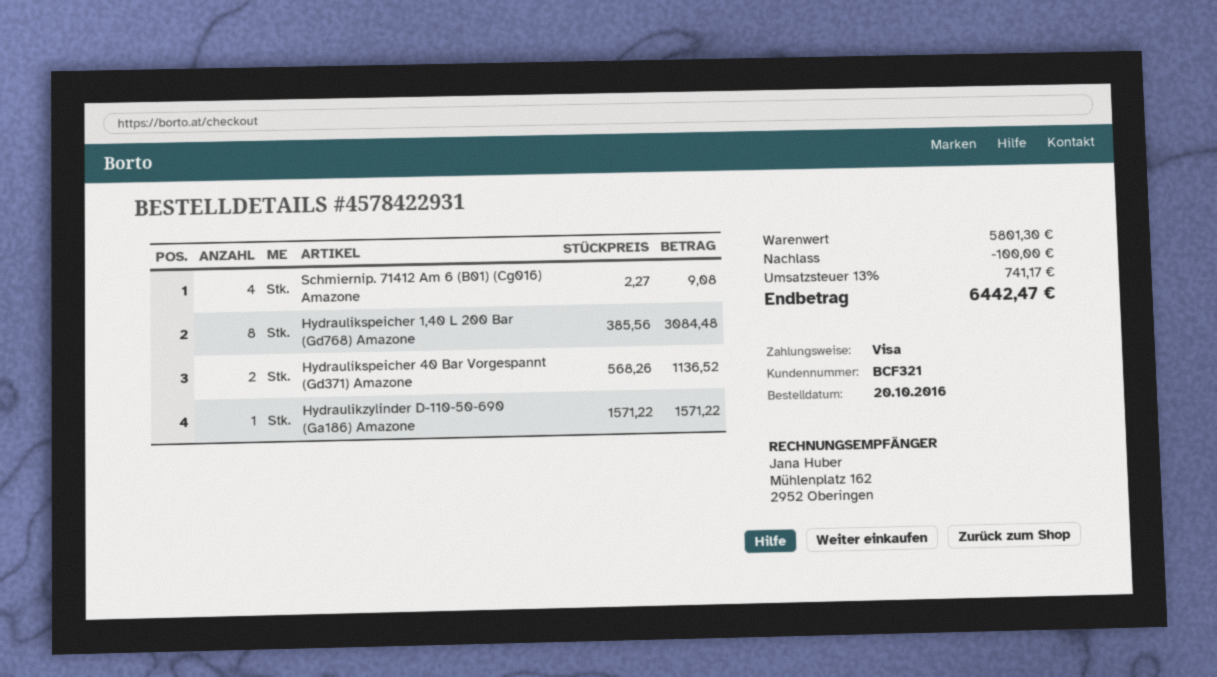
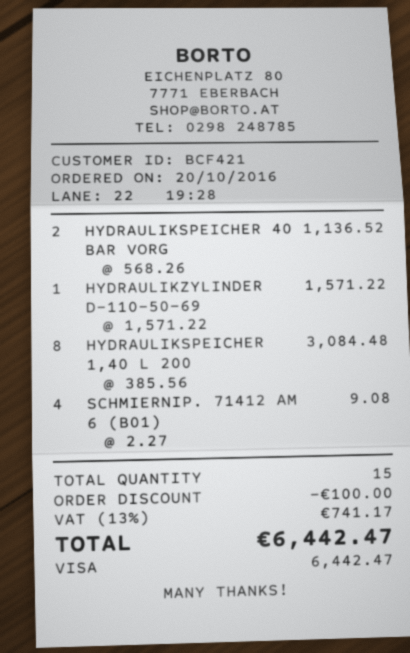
customer number: BCF321 -> BCF421

